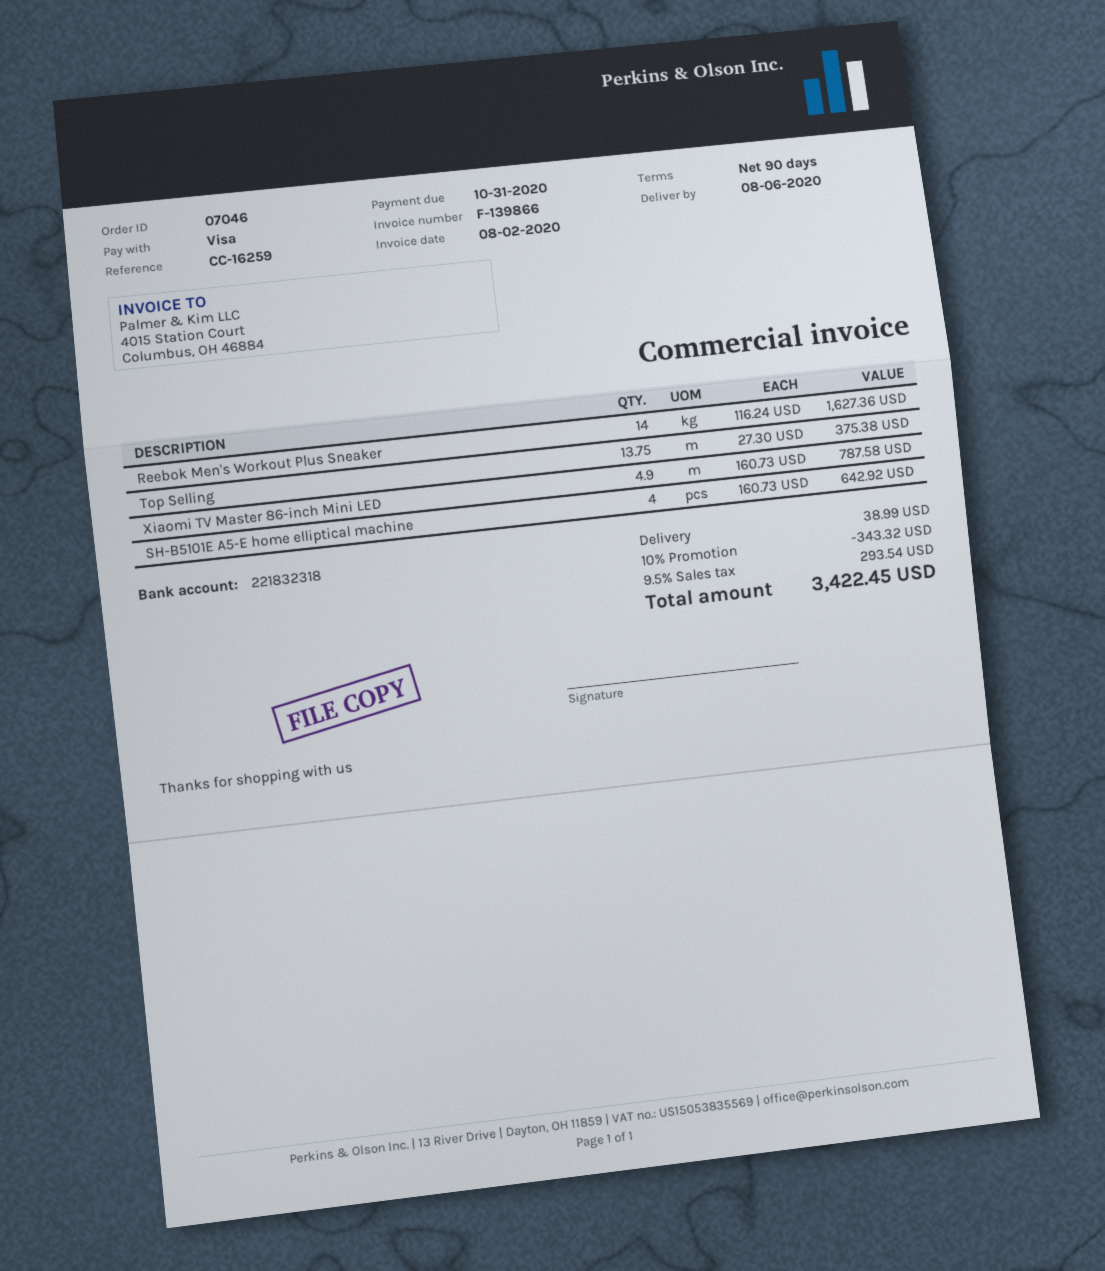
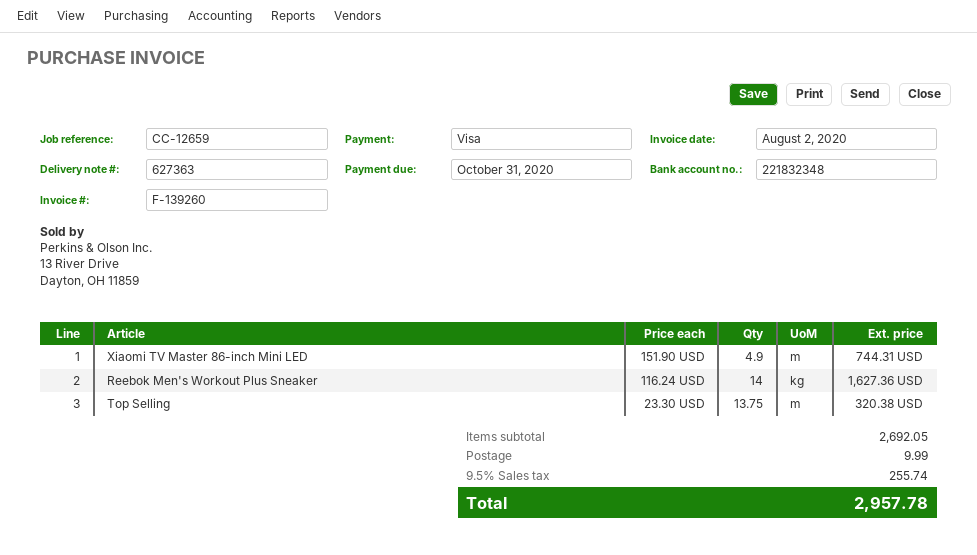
invoice number: F-139866 -> F-139260
reference: CC-16259 -> CC-12659
bank account: 221832318 -> 221832348
Top Selling: 13.75 x 27.30 = 375.38 -> 13.75 x 23.30 = 320.38
Xiaomi TV Master 86-inch Mini LED: 4.9 x 160.73 = 787.58 -> 4.9 x 151.90 = 744.31
SH-B5101E A5-E home elliptical machine: 4 x 160.73 = 642.92 -> none
discount: 10% = 343.32 -> none
shipping: 38.99 -> 9.99
tax: 9.5% = 293.54 -> 9.5% = 255.74
total: 3422.45 -> 2957.78

